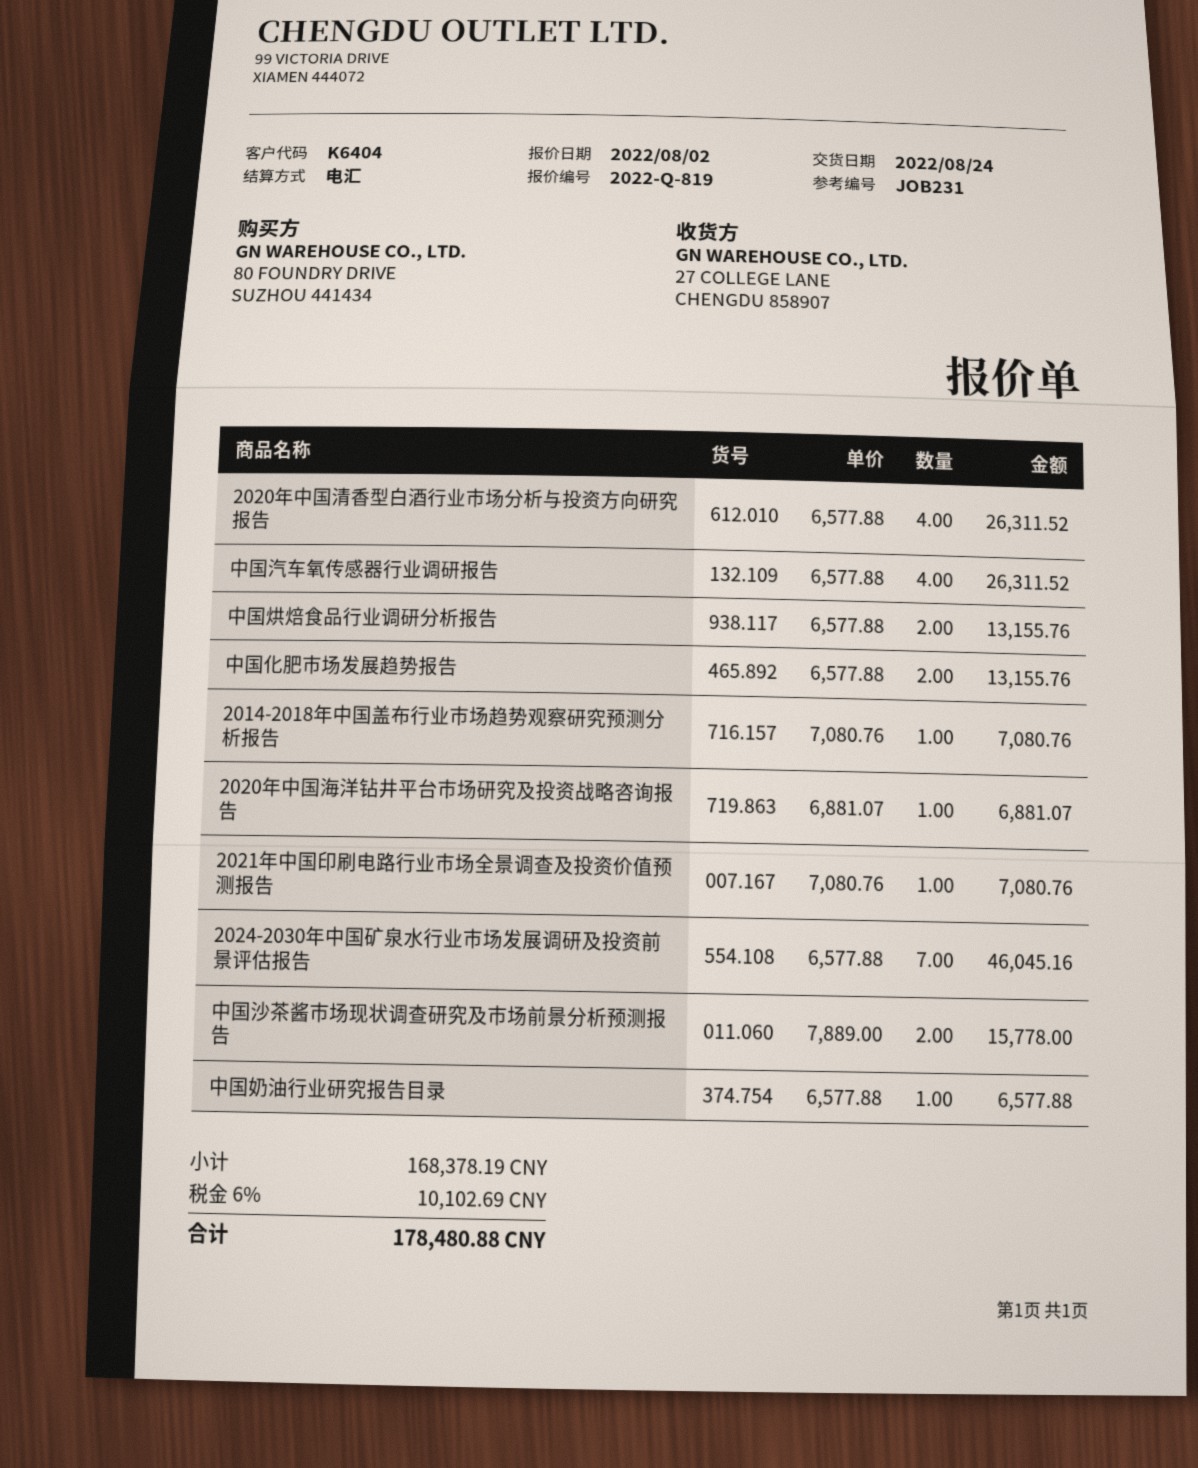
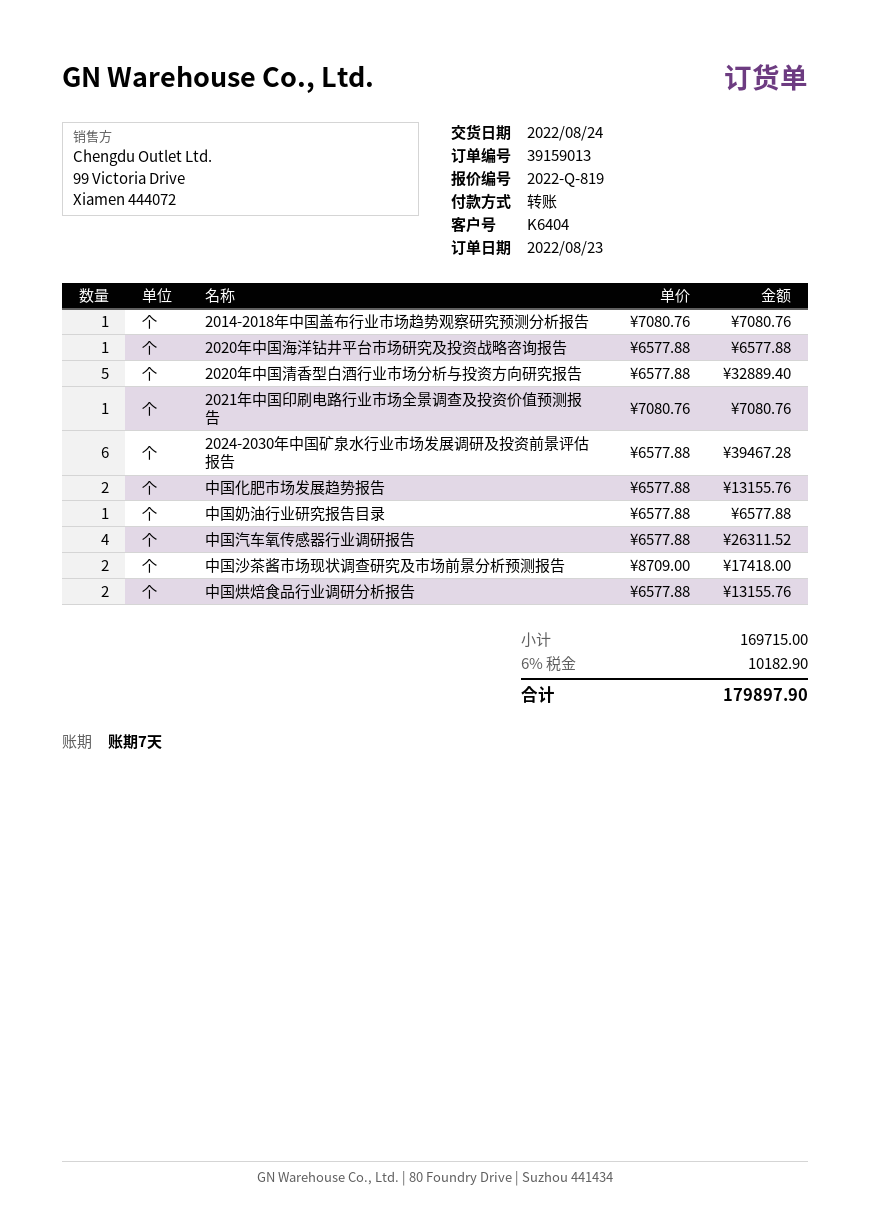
2020年中国清香型白酒行业市场分析与投资方向研究报告: 4 x 6577.88 = 26311.52 -> 5 x 6577.88 = 32889.40
2020年中国海洋钻井平台市场研究及投资战略咨询报告: 1 x 6881.07 = 6881.07 -> 1 x 6577.88 = 6577.88
2024-2030年中国矿泉水行业市场发展调研及投资前景评估报告: 7 x 6577.88 = 46045.16 -> 6 x 6577.88 = 39467.28
中国沙茶酱市场现状调查研究及市场前景分析预测报告: 2 x 7889.00 = 15778.00 -> 2 x 8709.00 = 17418.00
subtotal: 168378.19 -> 169715.00
tax: 6% = 10102.69 -> 6% = 10182.90
total: 178480.88 -> 179897.90

